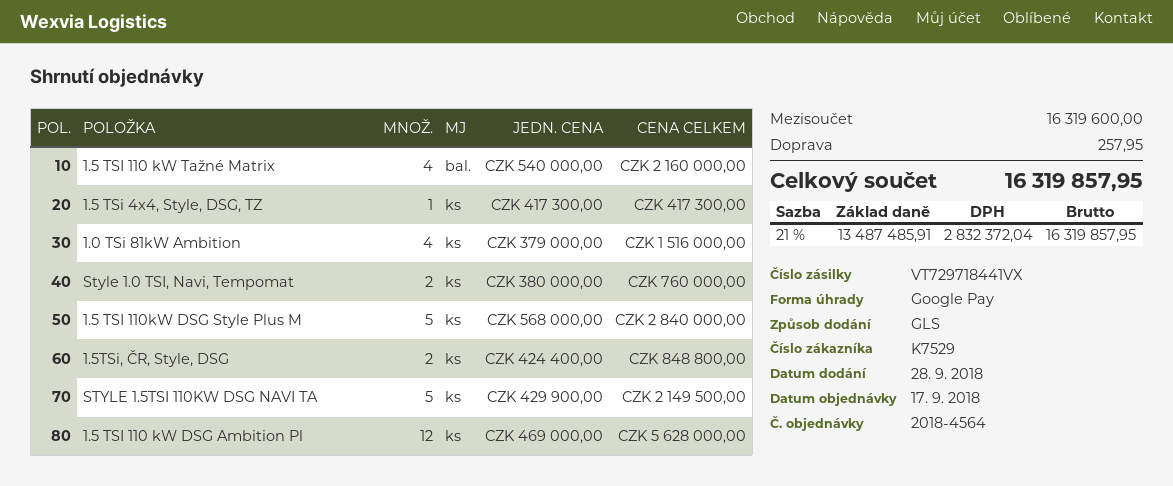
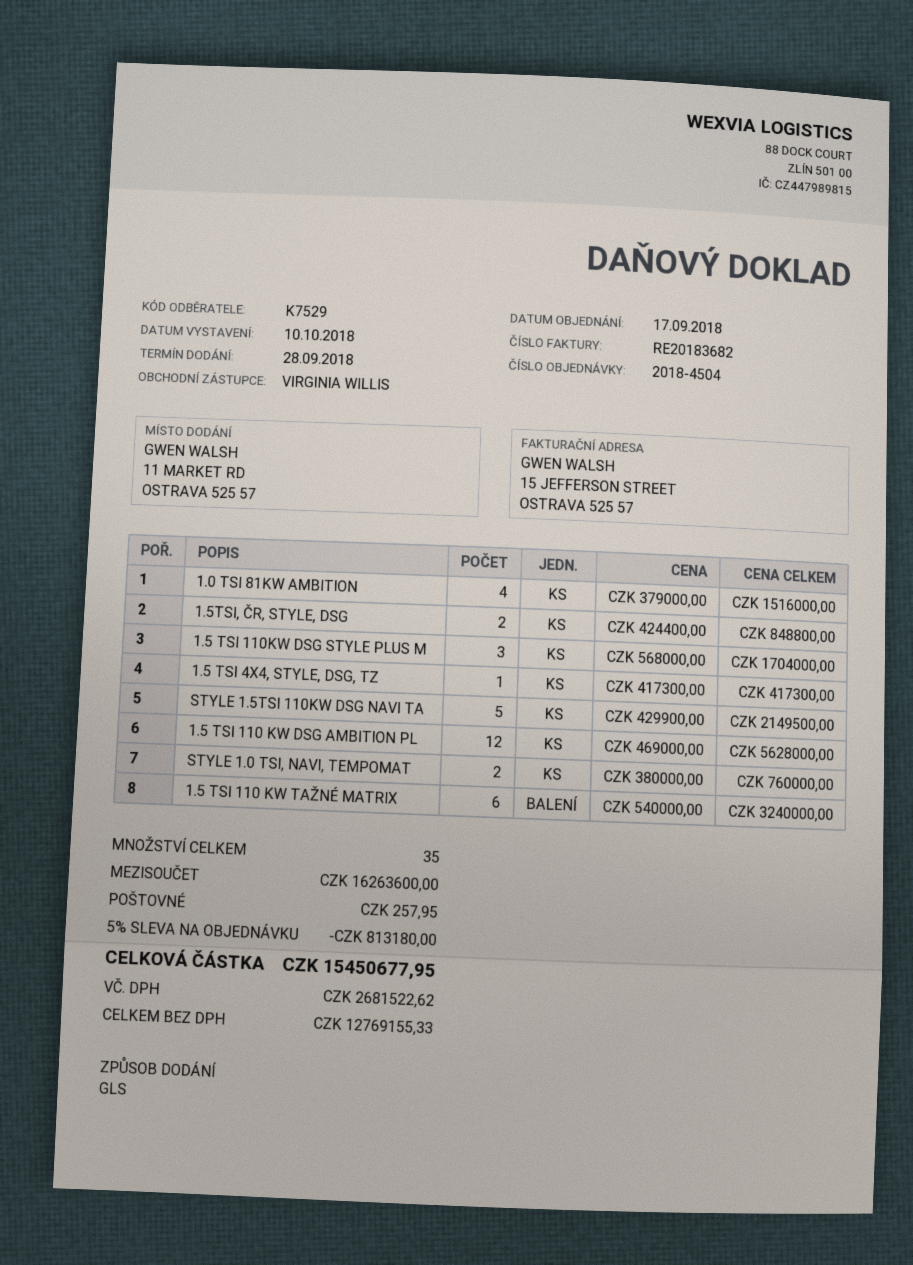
order number: 2018-4564 -> 2018-4504
1.5 TSI 110 kW Tažné Matrix: 4 x 540000.00 = 2160000.00 -> 6 x 540000.00 = 3240000.00
1.5 TSI 110kW DSG Style Plus M: 5 x 568000.00 = 2840000.00 -> 3 x 568000.00 = 1704000.00
subtotal: 16319600.00 -> 16263600.00
discount: none -> 5% = 813180.00
net: 13487485.91 -> 12769155.33
tax: 2832372.04 -> 2681522.62
total: 16319857.95 -> 15450677.95

